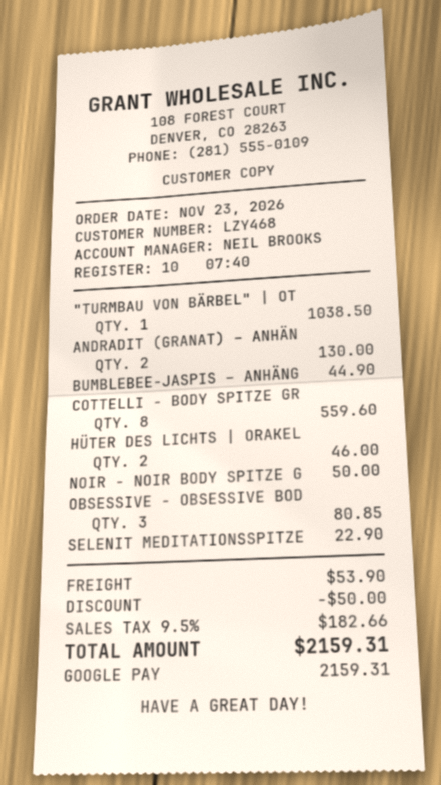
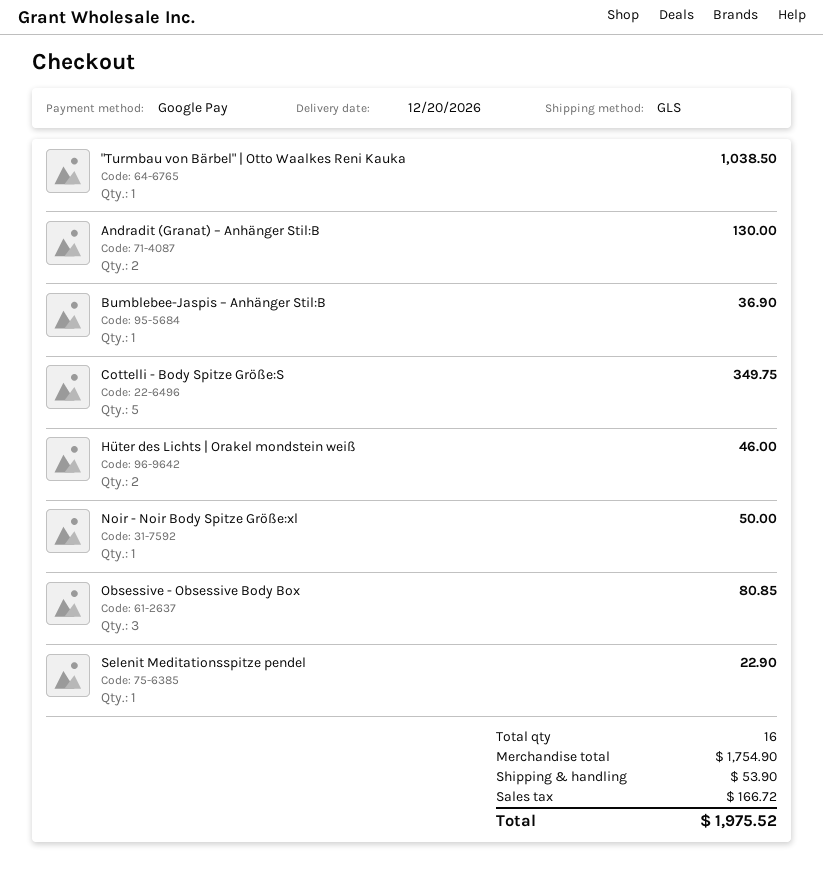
BUMBLEBEE-JASPIS – ANHÄNG: 1 for 44.90 -> 1 for 36.90
COTTELLI - BODY SPITZE GR: 8 for 559.60 -> 5 for 349.75
discount: 50.00 -> none
tax: 182.66 -> 166.72
total: 2159.31 -> 1975.52

